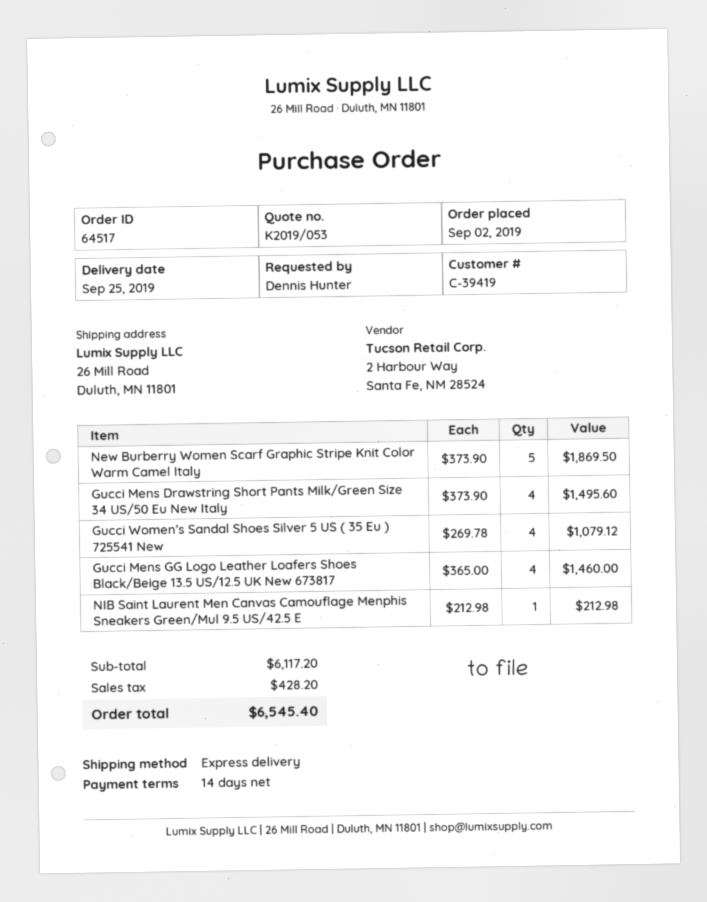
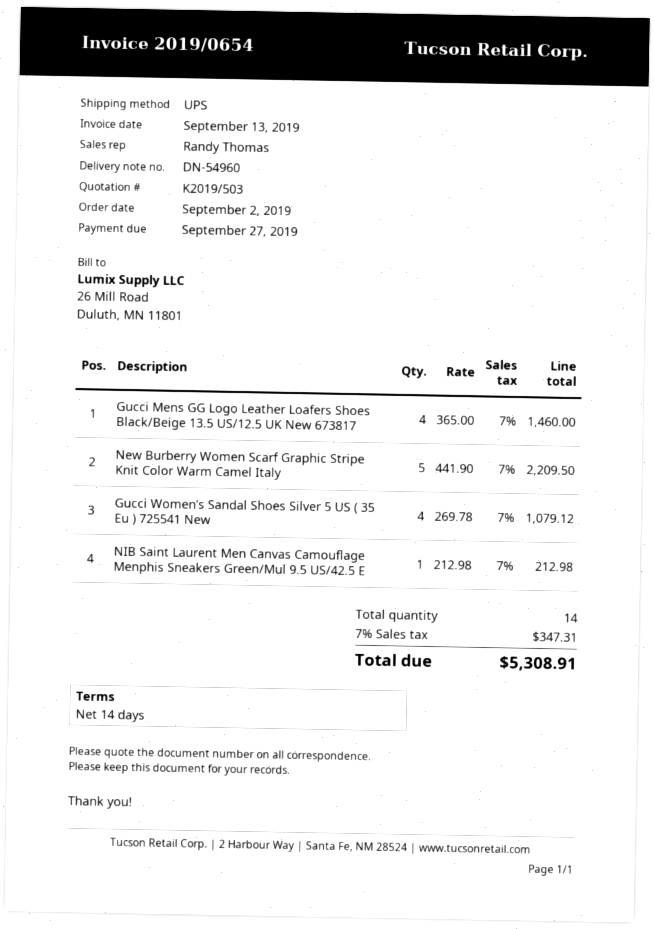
quote number: K2019/053 -> K2019/503
shipping method: express -> UPS
New Burberry Women Scarf Graphic Stripe Knit Color Warm Camel Italy: 5 x 373.90 = 1869.50 -> 5 x 441.90 = 2209.50
Gucci Mens Drawstring Short Pants Milk/Green Size 34 US/50 Eu New Italy: 4 x 373.90 = 1495.60 -> none
tax: 428.20 -> 347.31
total: 6545.40 -> 5308.91

